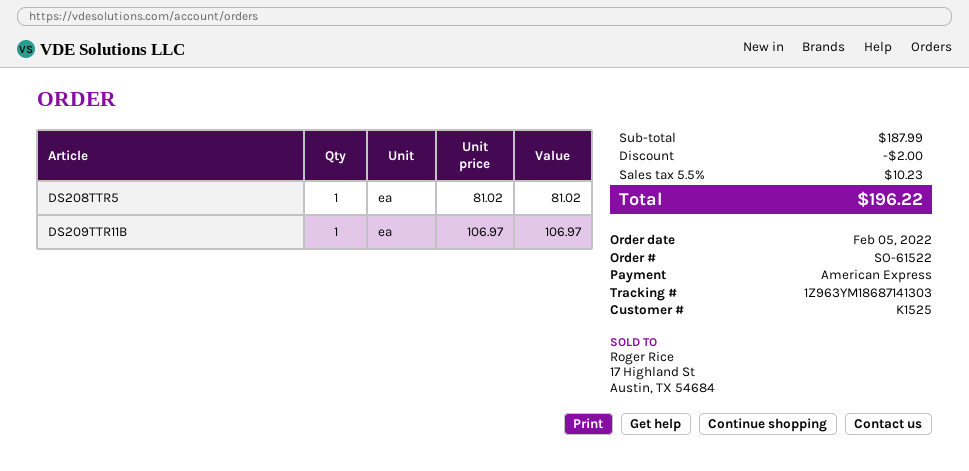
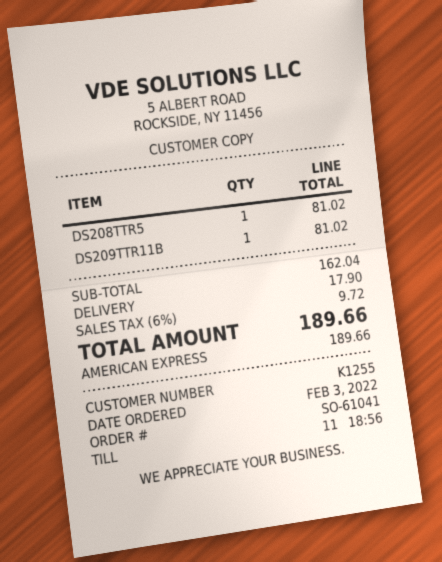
order number: SO-61522 -> SO-61041
order date: 2022-02-05 -> 2022-02-03
customer number: K1525 -> K1255
DS209TTR11B: 1 for 106.97 -> 1 for 81.02
subtotal: 187.99 -> 162.04
discount: 2.00 -> none
shipping: none -> 17.90
tax: 5.5% = 10.23 -> 6% = 9.72
total: 196.22 -> 189.66

